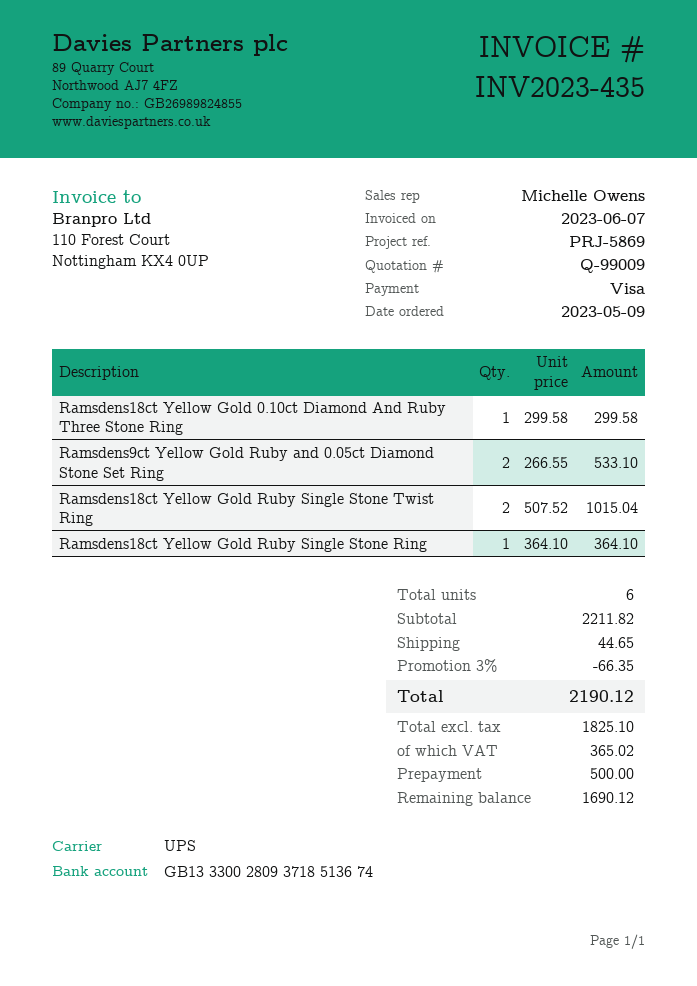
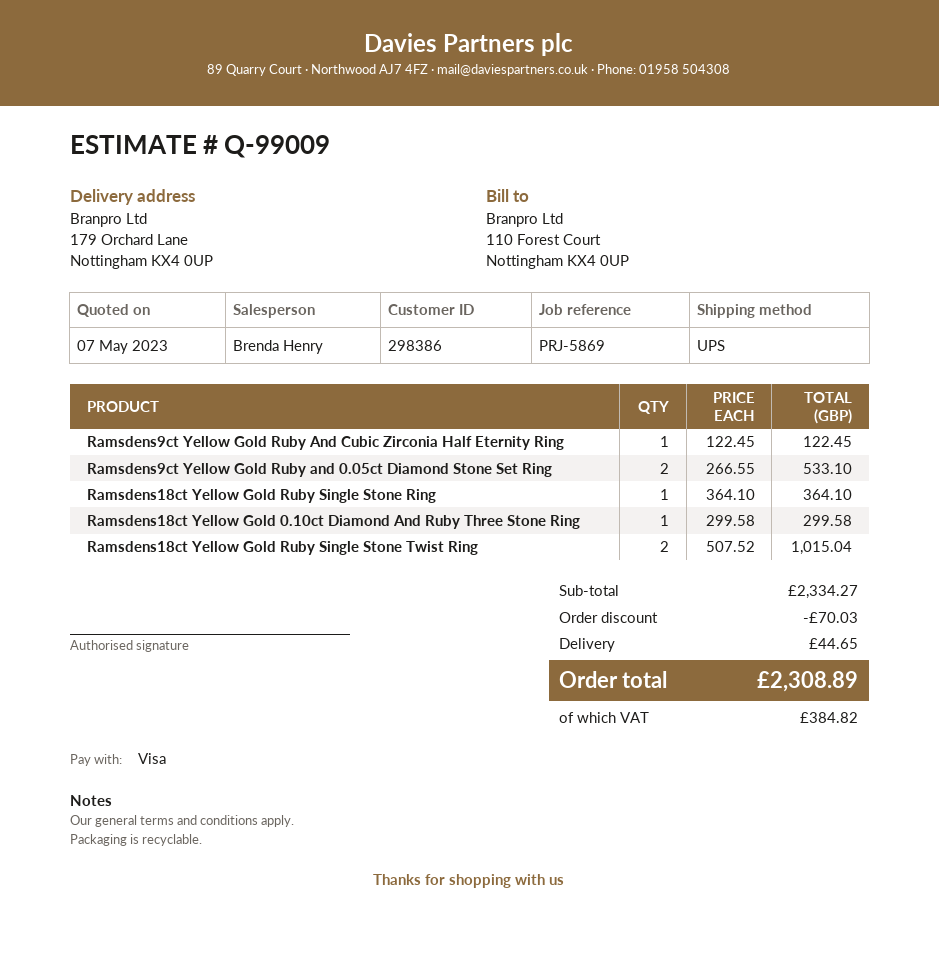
sales rep: Michelle Owens -> Brenda Henry
Ramsdens9ct Yellow Gold Ruby And Cubic Zirconia Half Eternity Ring: none -> 1 x 122.45 = 122.45
subtotal: 2211.82 -> 2334.27
discount: 66.35 -> 70.03
tax: 365.02 -> 384.82
total: 2190.12 -> 2308.89

